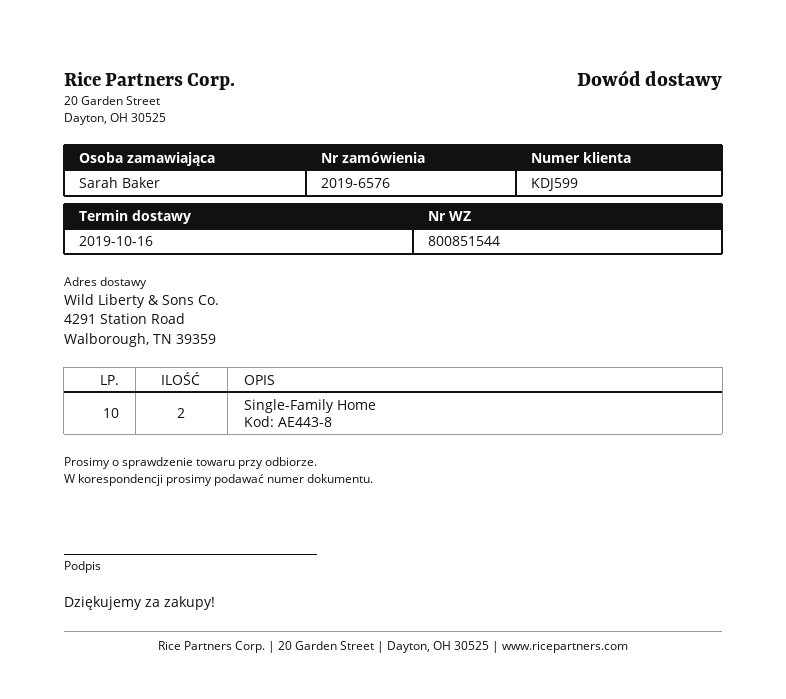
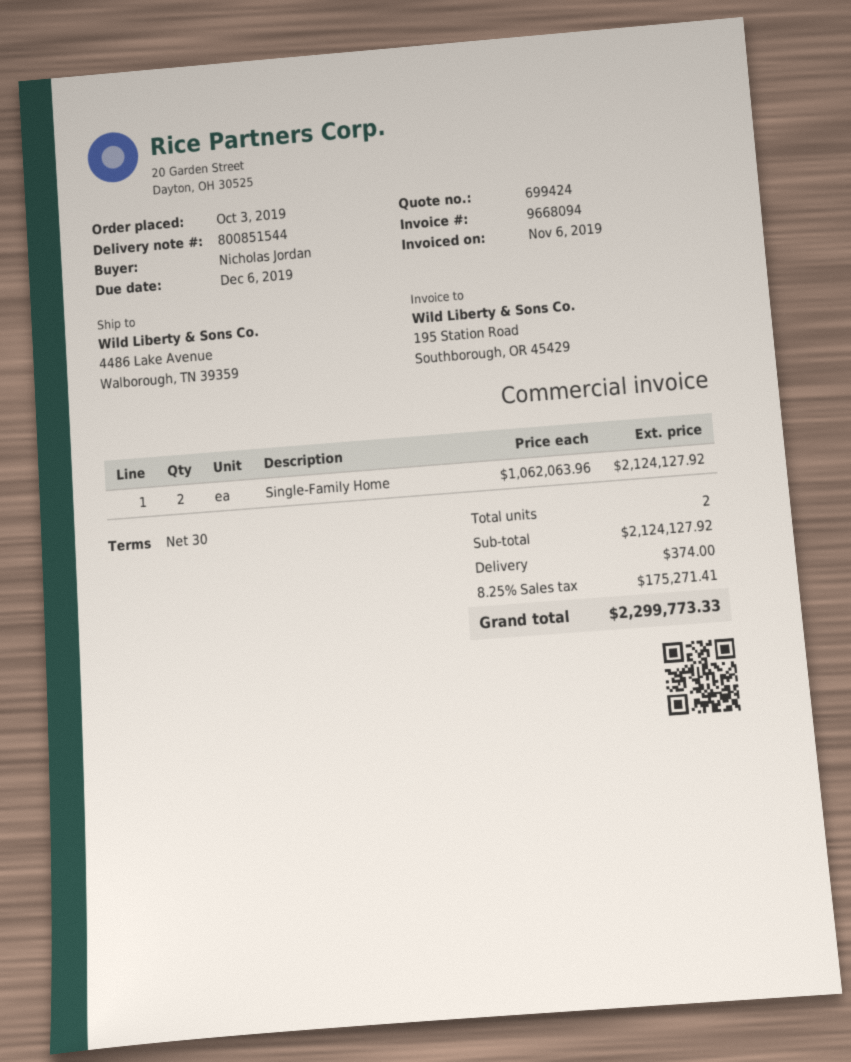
ordered by: Sarah Baker -> Nicholas Jordan
ship to: 4291 Station Road, Walborough, TN 39359 -> 4486 Lake Avenue, Walborough, TN 39359

